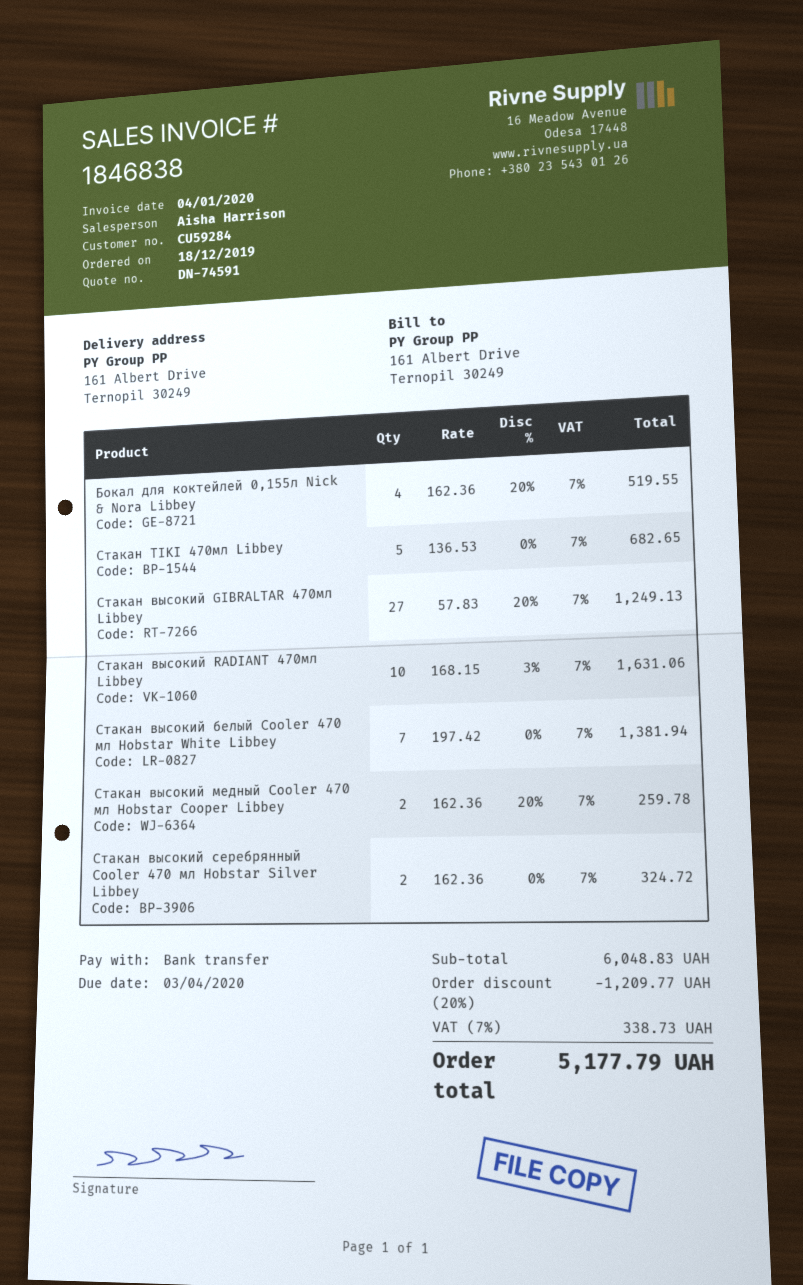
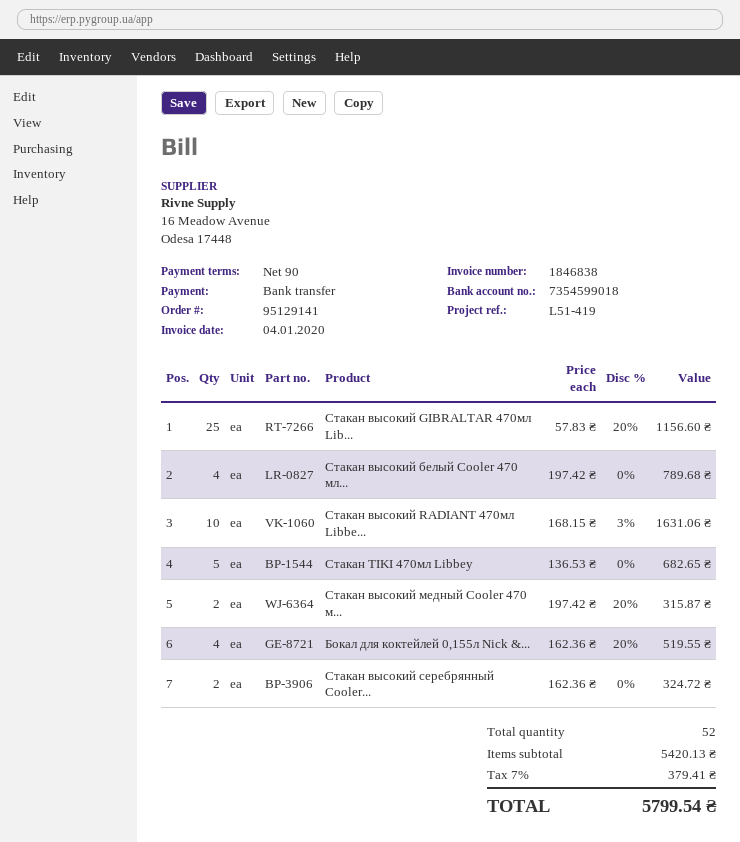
Стакан высокий GIBRALTAR 470мл Libbey: 27 x 57.83 - 20% = 1249.13 -> 25 x 57.83 - 20% = 1156.60
Стакан высокий белый Cooler 470 мл Hobstar White Libbey: 7 x 197.42 = 1381.94 -> 4 x 197.42 = 789.68
Стакан высокий медный Cooler 470 мл Hobstar Cooper Libbey: 2 x 162.36 - 20% = 259.78 -> 2 x 197.42 - 20% = 315.87
subtotal: 6048.83 -> 5420.13
discount: 20% = 1209.77 -> none
tax: 7% = 338.73 -> 7% = 379.41
total: 5177.79 -> 5799.54

